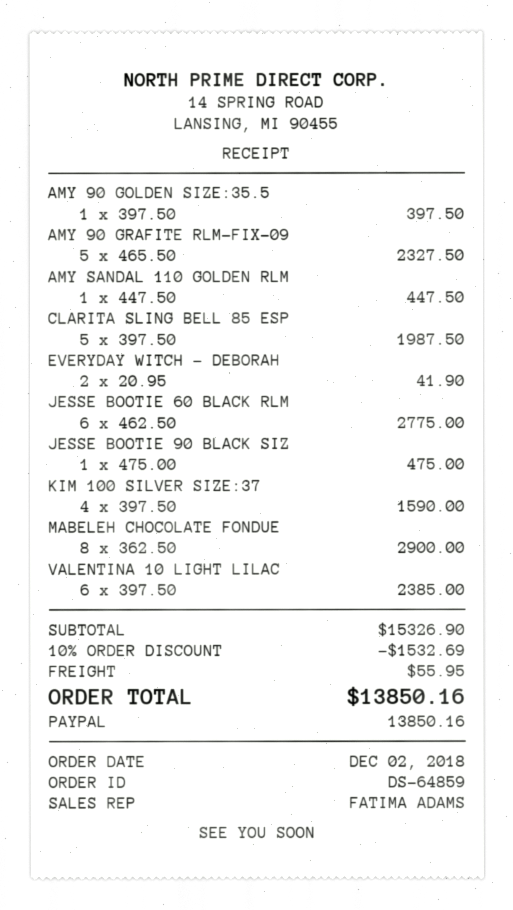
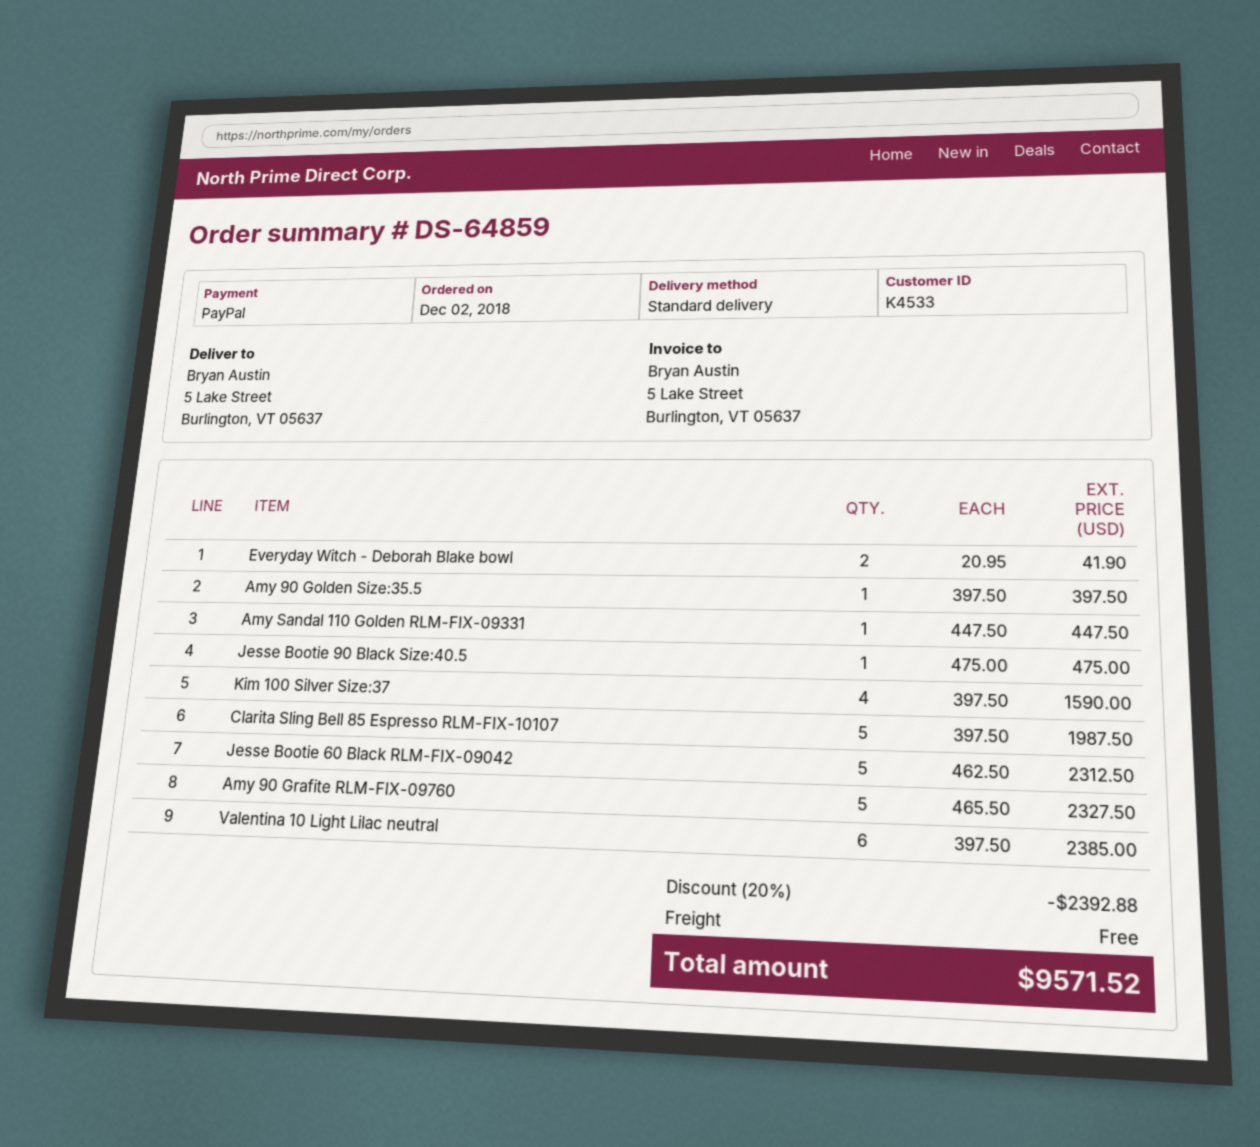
JESSE BOOTIE 60 BLACK RLM: 6 x 462.50 = 2775.00 -> 5 x 462.50 = 2312.50
MABELEH CHOCOLATE FONDUE: 8 x 362.50 = 2900.00 -> none
discount: 10% = 1532.69 -> 20% = 2392.88
shipping: 55.95 -> 0.00
total: 13850.16 -> 9571.52

